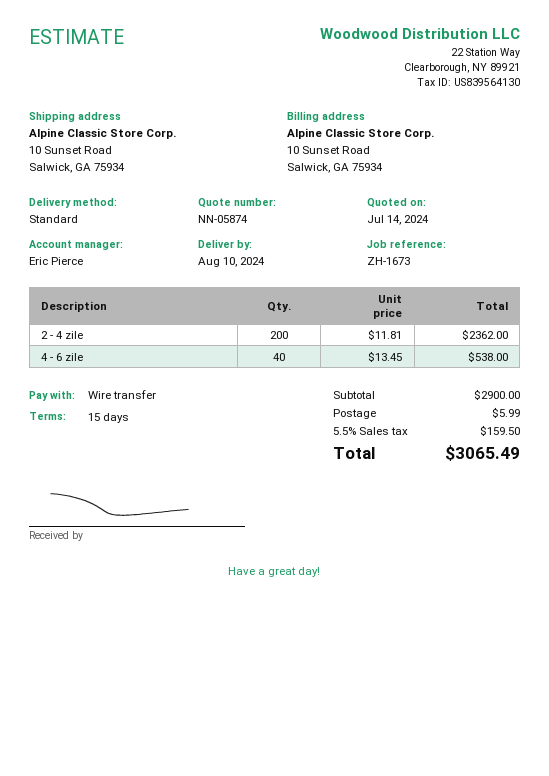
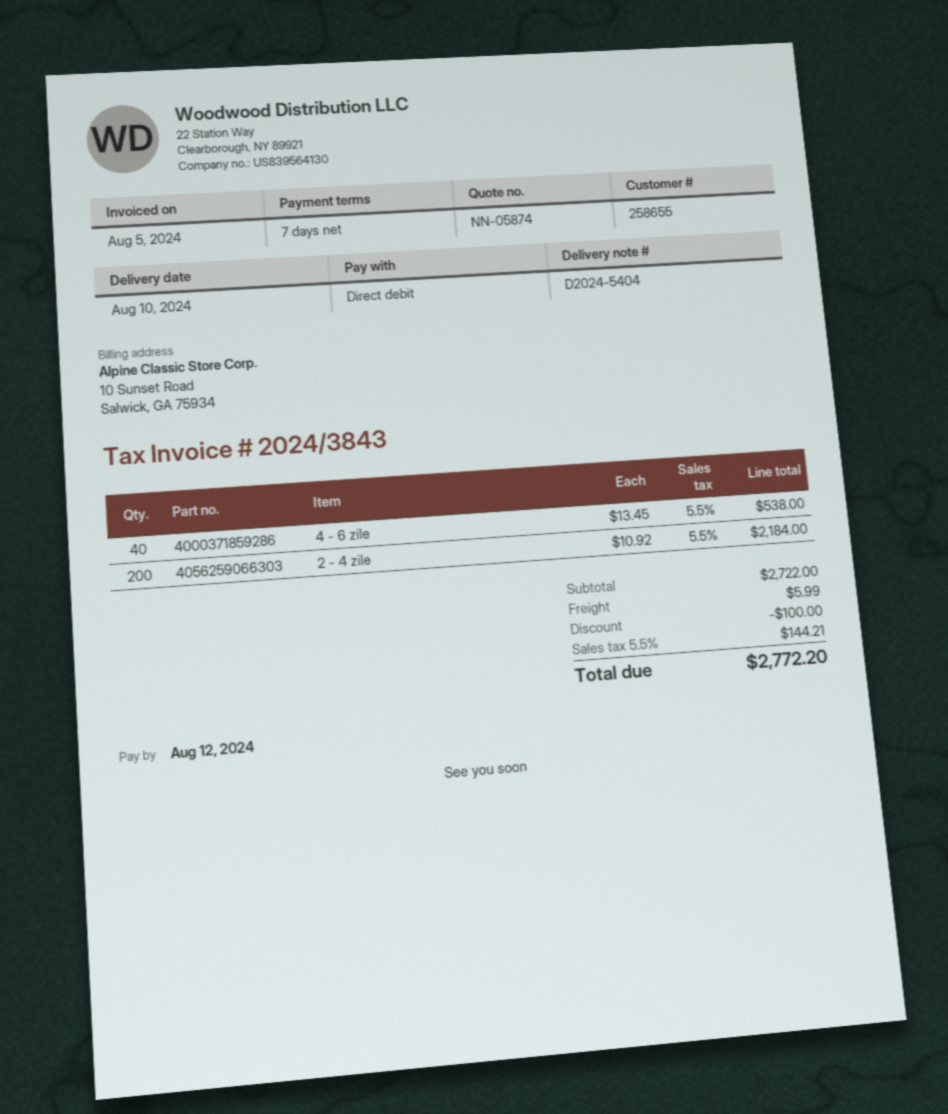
payment terms: 15 days -> 7 days
payment method: bank transfer -> direct debit
2 - 4 zile: 200 x 11.81 = 2362.00 -> 200 x 10.92 = 2184.00
subtotal: 2900.00 -> 2722.00
discount: none -> 100.00
tax: 5.5% = 159.50 -> 5.5% = 144.21
total: 3065.49 -> 2772.20

